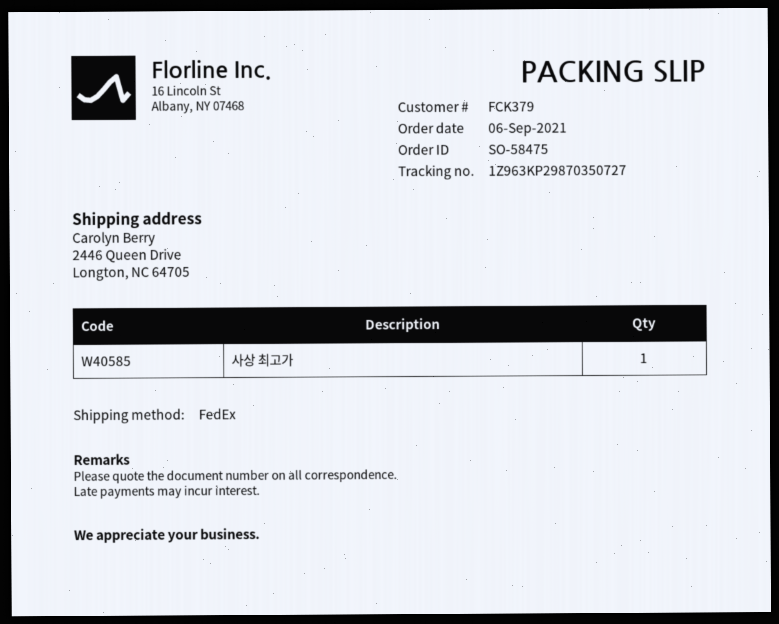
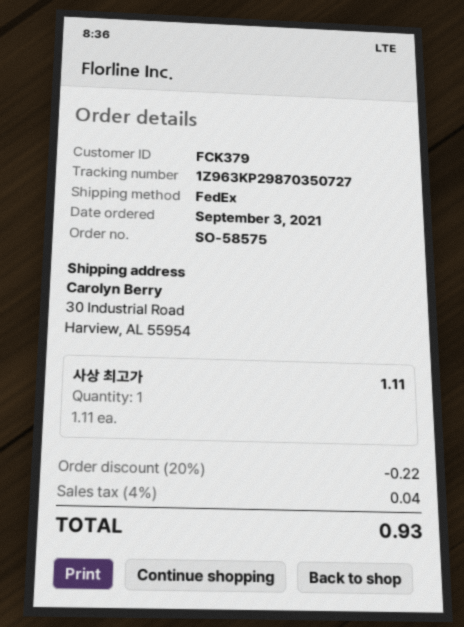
order number: SO-58475 -> SO-58575
order date: 2021-09-06 -> 2021-09-03
ship to: 2446 Queen Drive, Longton, NC 64705 -> 30 Industrial Road, Harview, AL 55954

